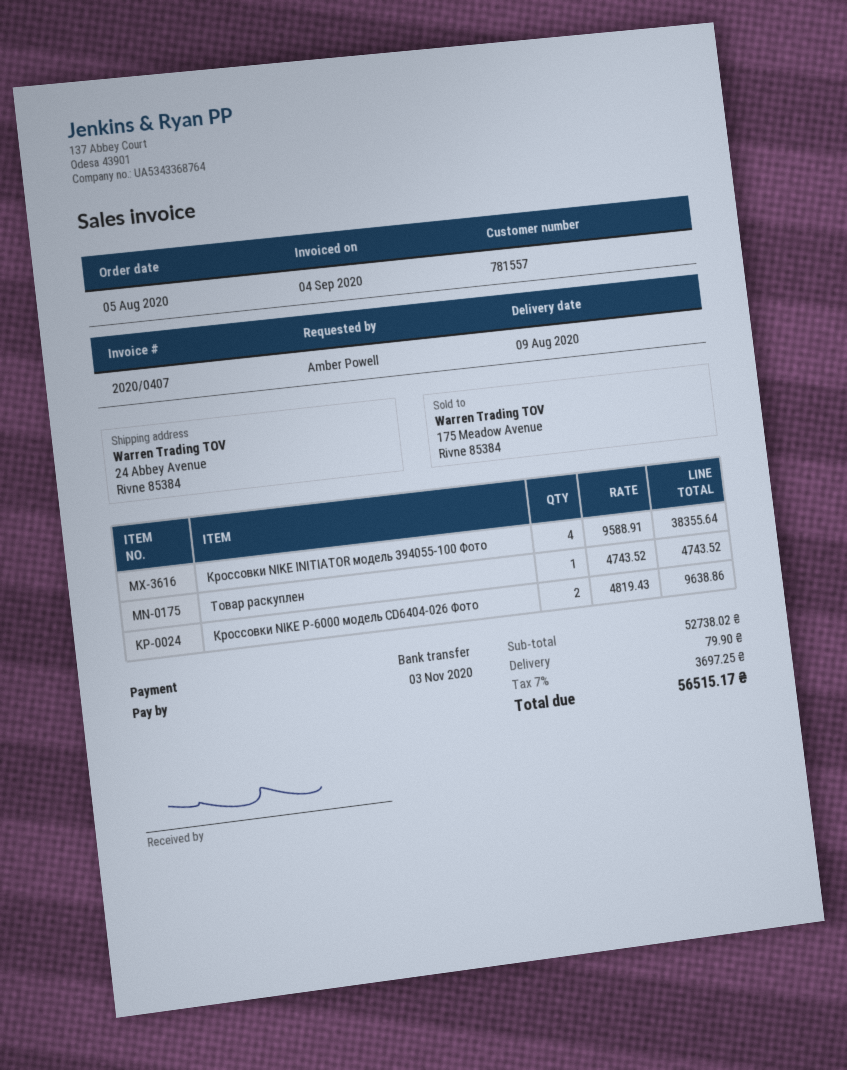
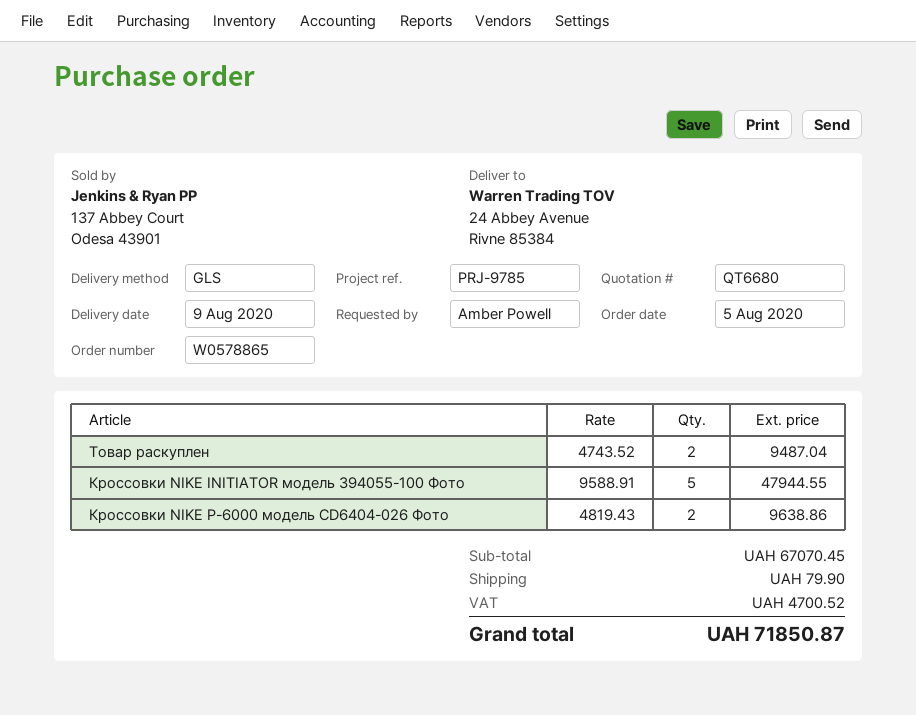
Кроссовки NIKE INITIATOR модель 394055-100 Фото: 4 x 9588.91 = 38355.64 -> 5 x 9588.91 = 47944.55
Товар раскуплен: 1 x 4743.52 = 4743.52 -> 2 x 4743.52 = 9487.04
subtotal: 52738.02 -> 67070.45
tax: 3697.25 -> 4700.52
total: 56515.17 -> 71850.87

